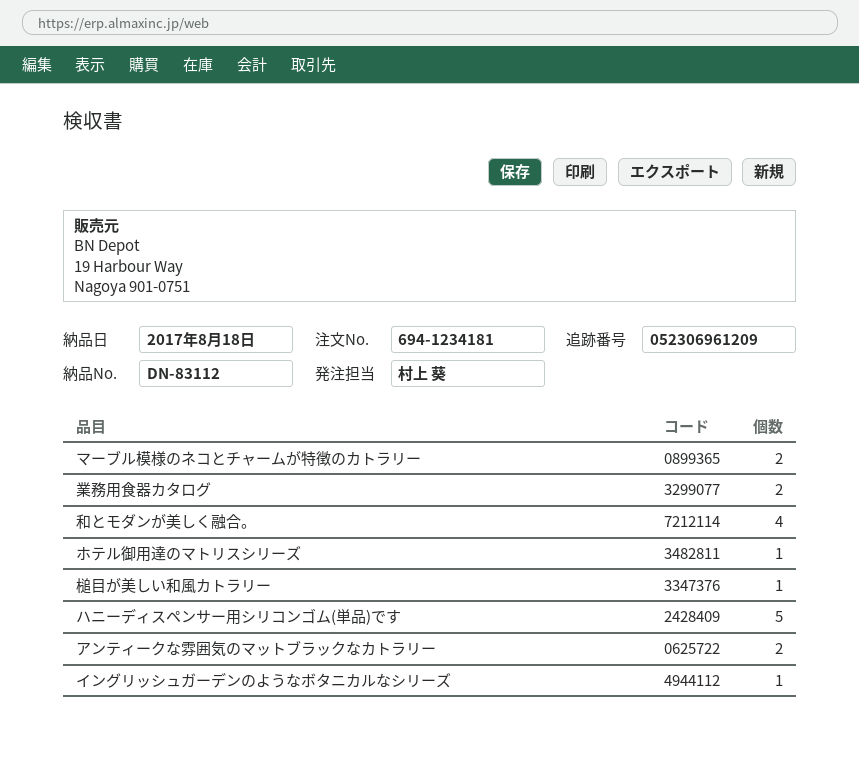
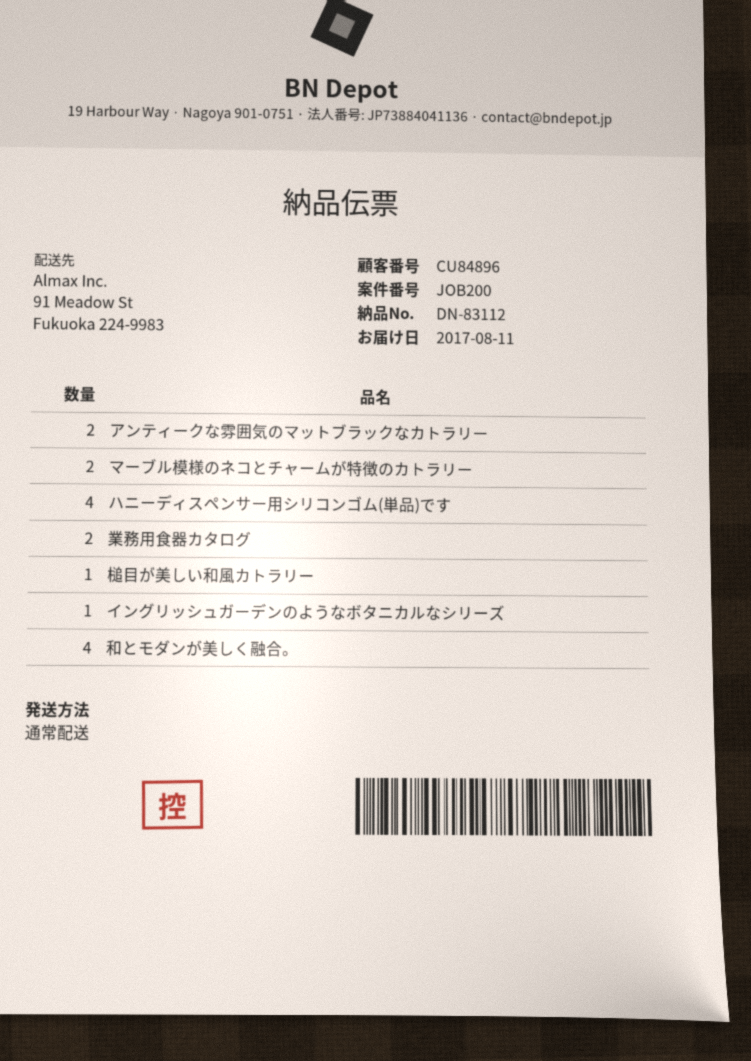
delivery date: 2017-08-18 -> 2017-08-11
ホテル御用達のマトリスシリーズ: 1 -> none
ハニーディスペンサー用シリコンゴム(単品)です: 5 -> 4

